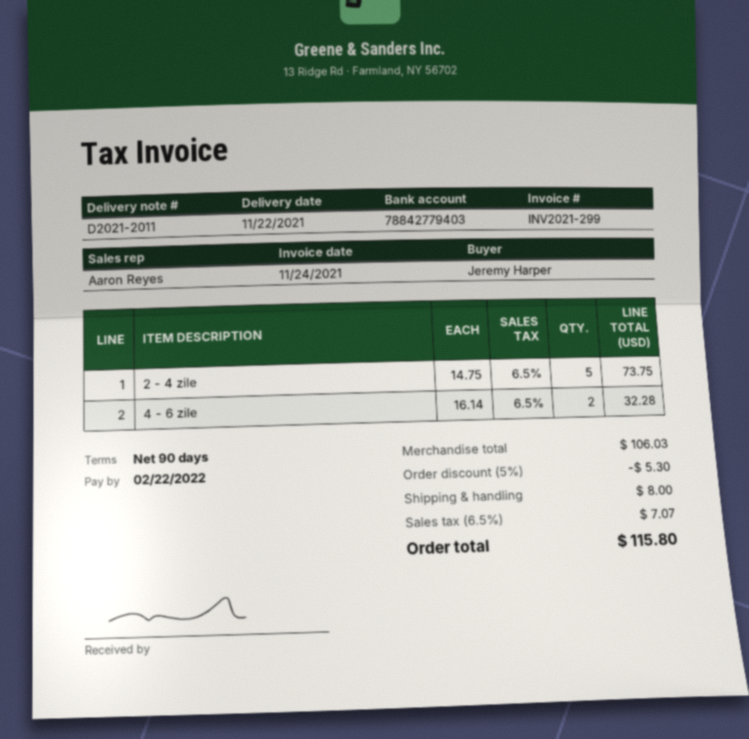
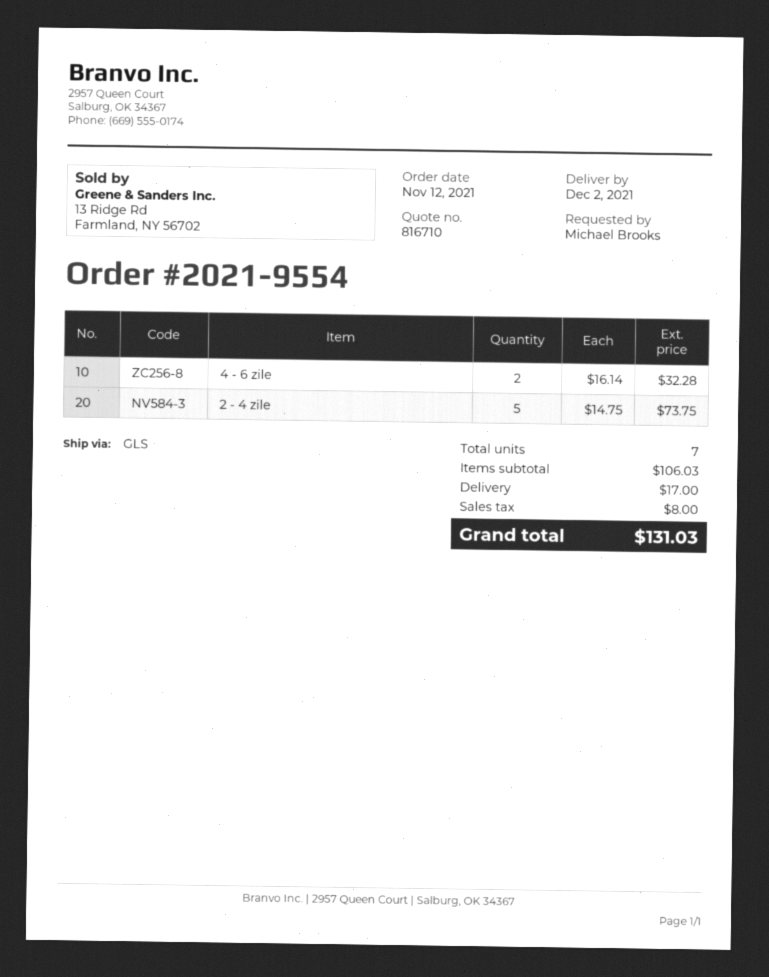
delivery date: 2021-11-22 -> 2021-12-02
ordered by: Jeremy Harper -> Michael Brooks
discount: 5% = 5.30 -> none
shipping: 8.00 -> 17.00
tax: 7.07 -> 8.00
total: 115.80 -> 131.03

